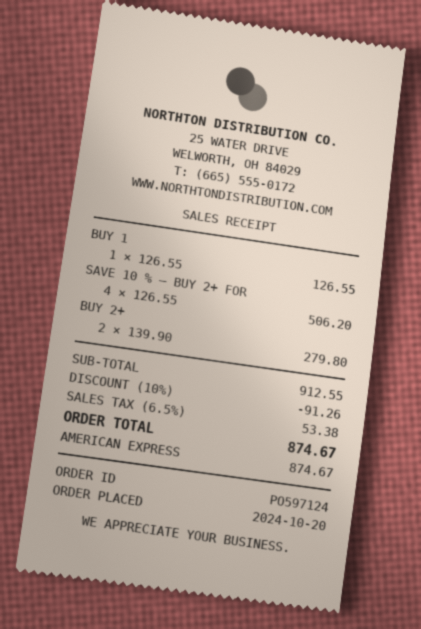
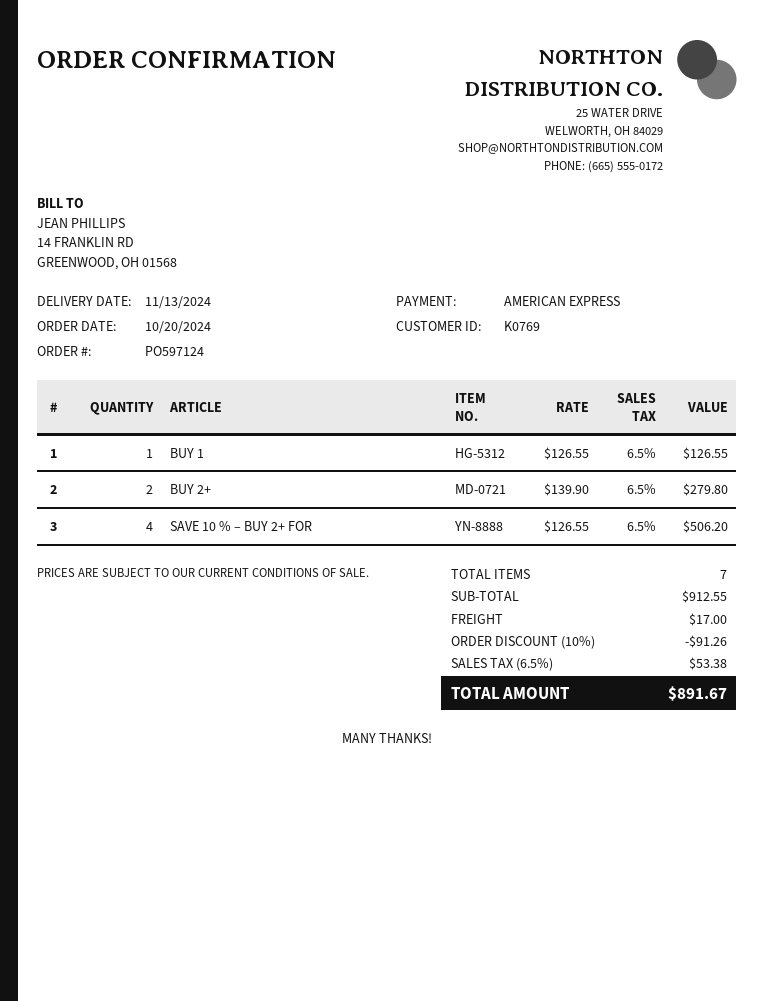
shipping: none -> 17.00
total: 874.67 -> 891.67

